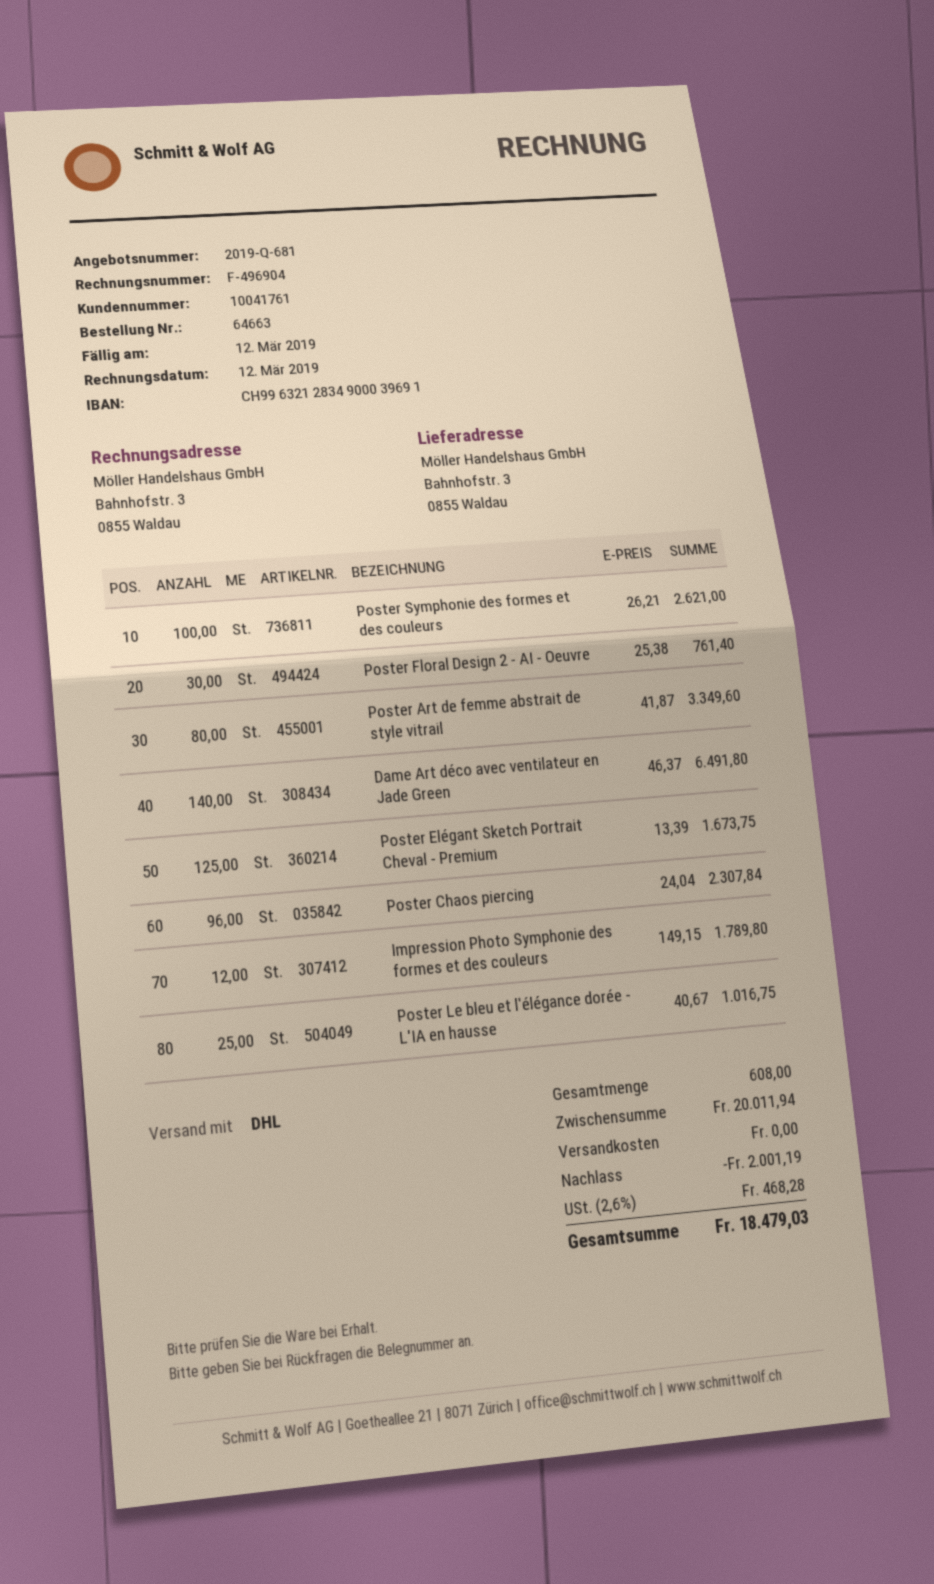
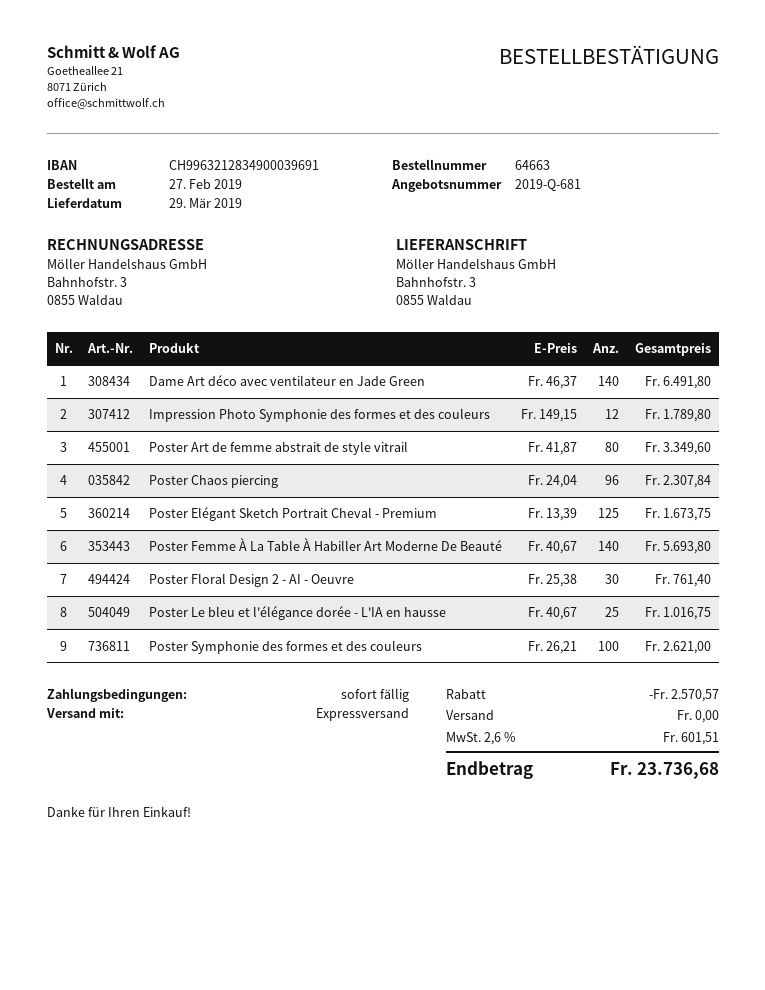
shipping method: DHL -> express
Poster Femme À La Table À Habiller Art Moderne De Beauté: none -> 140 x 40.67 = 5693.80
discount: 2001.19 -> 2570.57
tax: 2.6% = 468.28 -> 2.6% = 601.51
total: 18479.03 -> 23736.68

